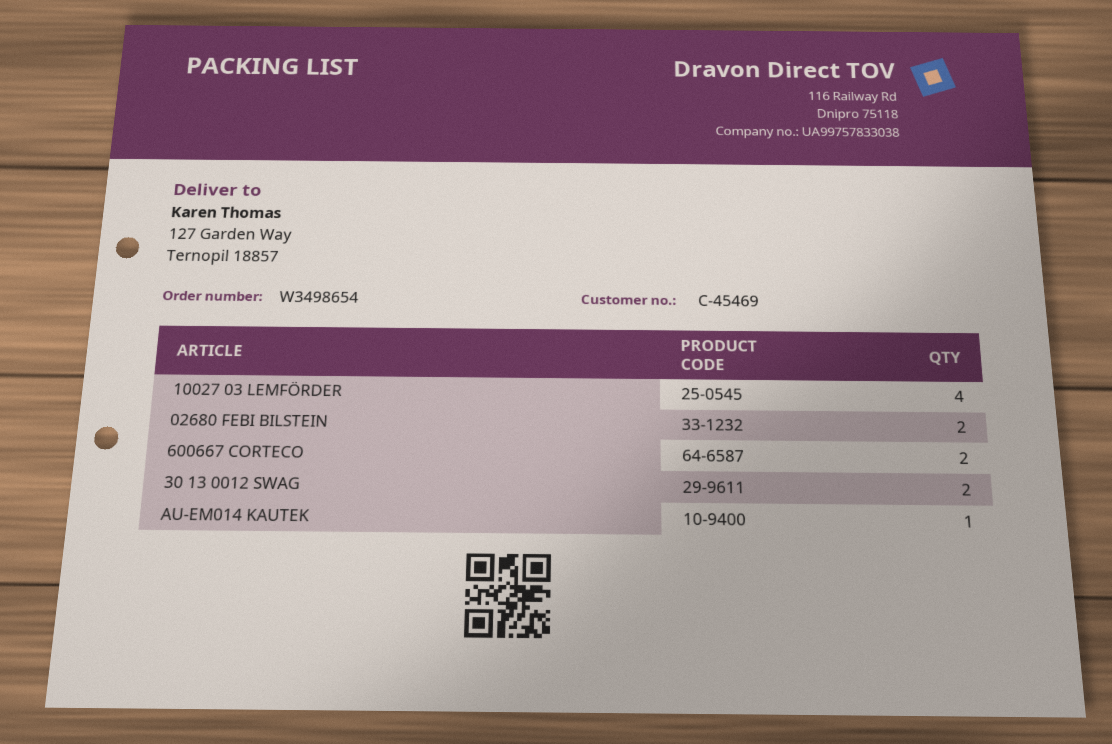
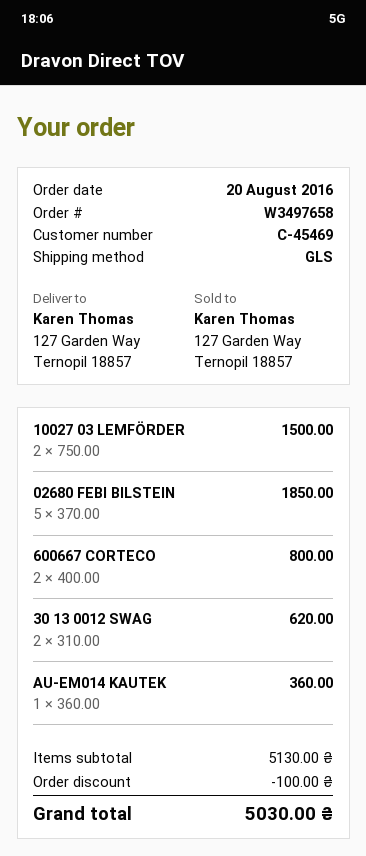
order number: W3498654 -> W3497658
10027 03 LEMFÖRDER: 4 -> 2
02680 FEBI BILSTEIN: 2 -> 5

